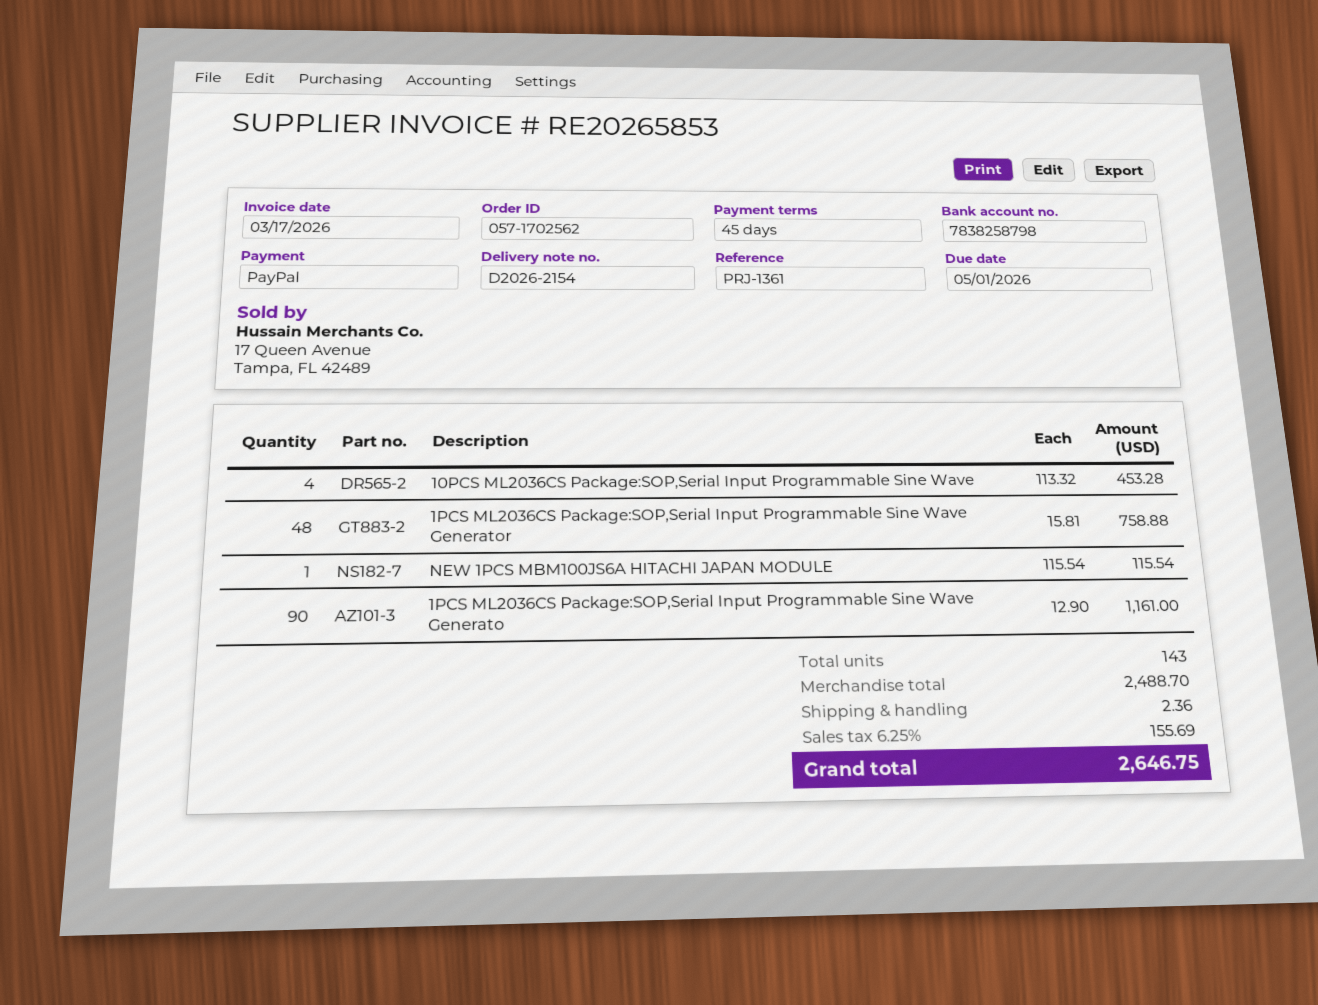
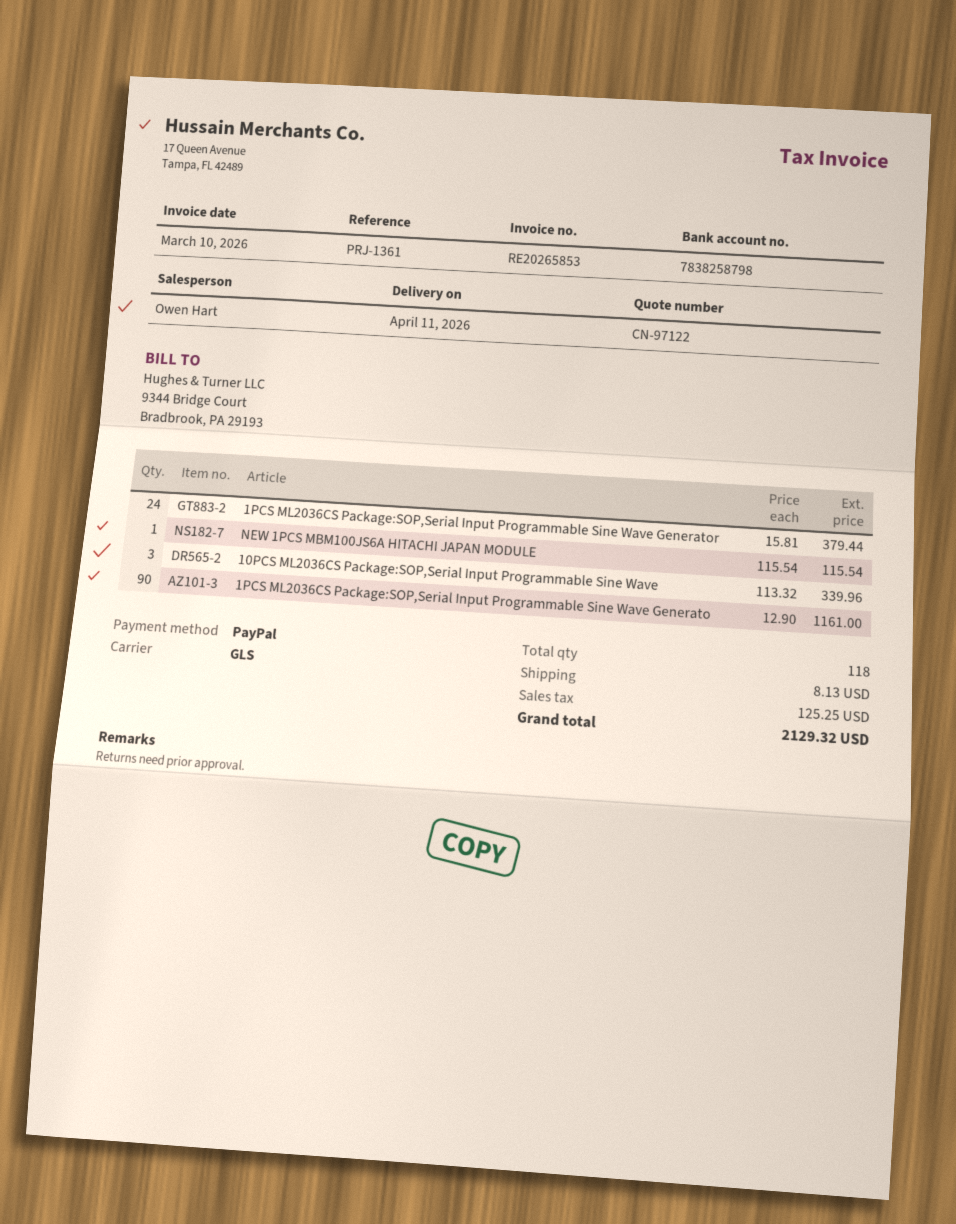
invoice date: 2026-03-17 -> 2026-03-10
10PCS ML2036CS Package:SOP,Serial Input Programmable Sine Wave: 4 x 113.32 = 453.28 -> 3 x 113.32 = 339.96
1PCS ML2036CS Package:SOP,Serial Input Programmable Sine Wave Generator: 48 x 15.81 = 758.88 -> 24 x 15.81 = 379.44
total quantity: 143 -> 118
shipping: 2.36 -> 8.13
tax: 155.69 -> 125.25
total: 2646.75 -> 2129.32

